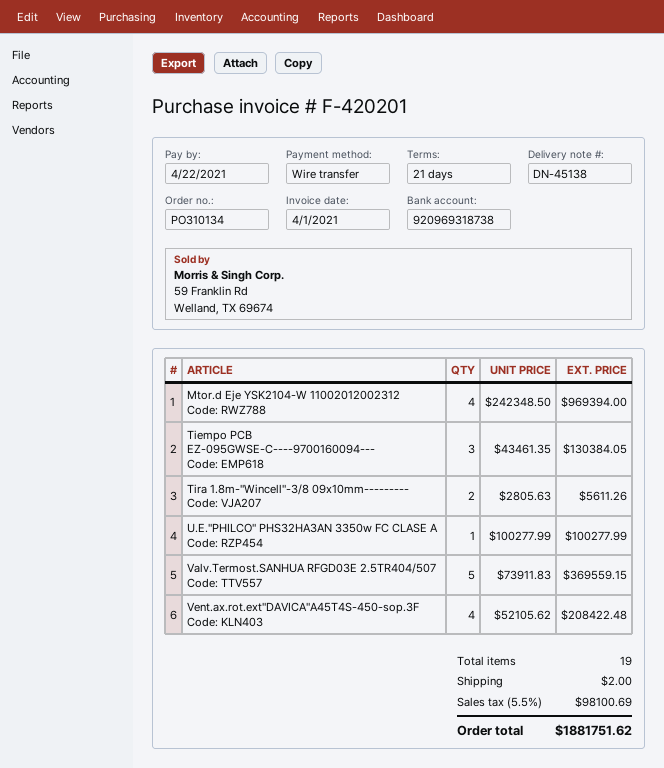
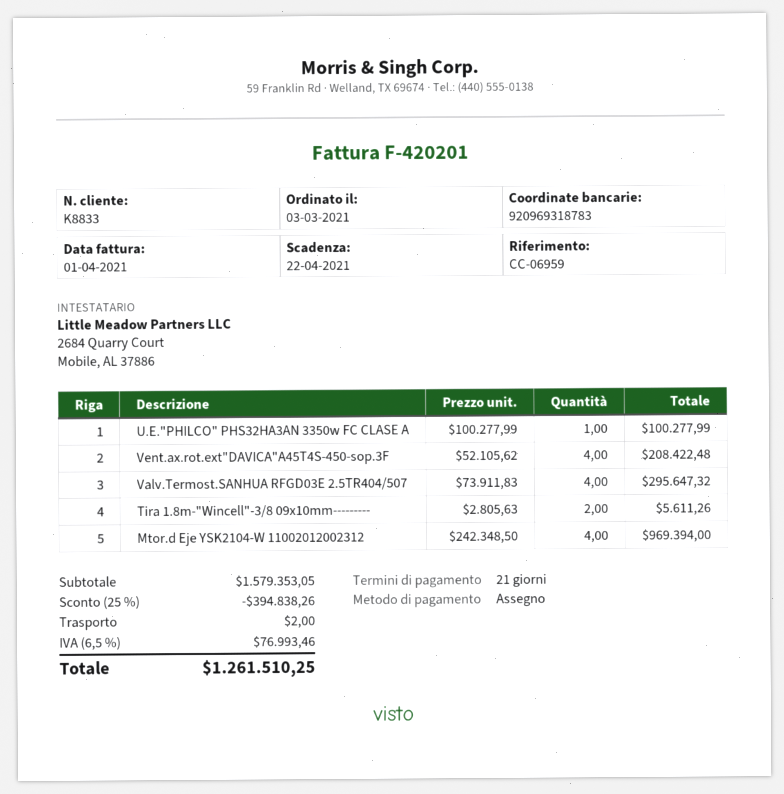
payment method: bank transfer -> cheque
bank account: 920969318738 -> 920969318783
Tiempo PCB EZ-095GWSE-C----9700160094---: 3 x 43461.35 = 130384.05 -> none
Valv.Termost.SANHUA RFGD03E 2.5TR404/507: 5 x 73911.83 = 369559.15 -> 4 x 73911.83 = 295647.32
discount: none -> 25% = 394838.26
tax: 5.5% = 98100.69 -> 6.5% = 76993.46
total: 1881751.62 -> 1261510.25

